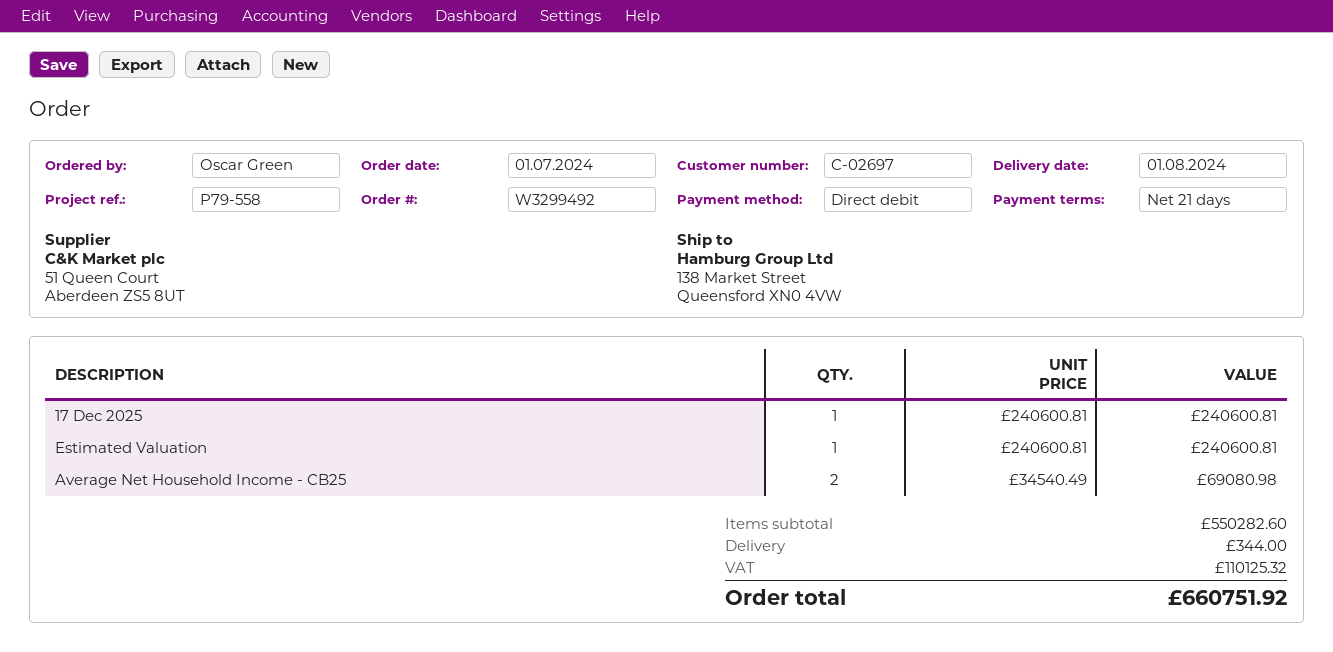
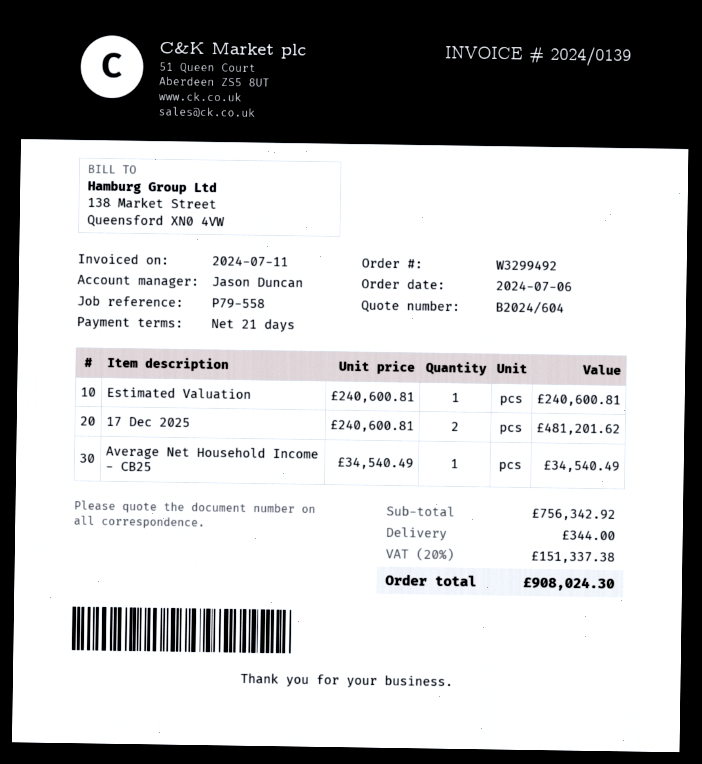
order date: 2024-07-01 -> 2024-07-06
17 Dec 2025: 1 x 240600.81 = 240600.81 -> 2 x 240600.81 = 481201.62
Average Net Household Income - CB25: 2 x 34540.49 = 69080.98 -> 1 x 34540.49 = 34540.49
subtotal: 550282.60 -> 756342.92
tax: 110125.32 -> 151337.38
total: 660751.92 -> 908024.30

